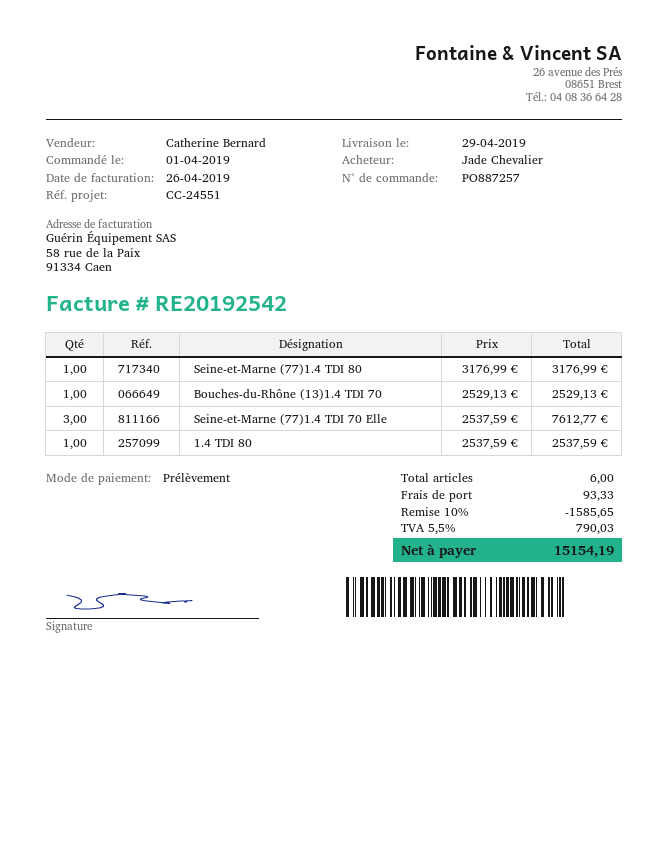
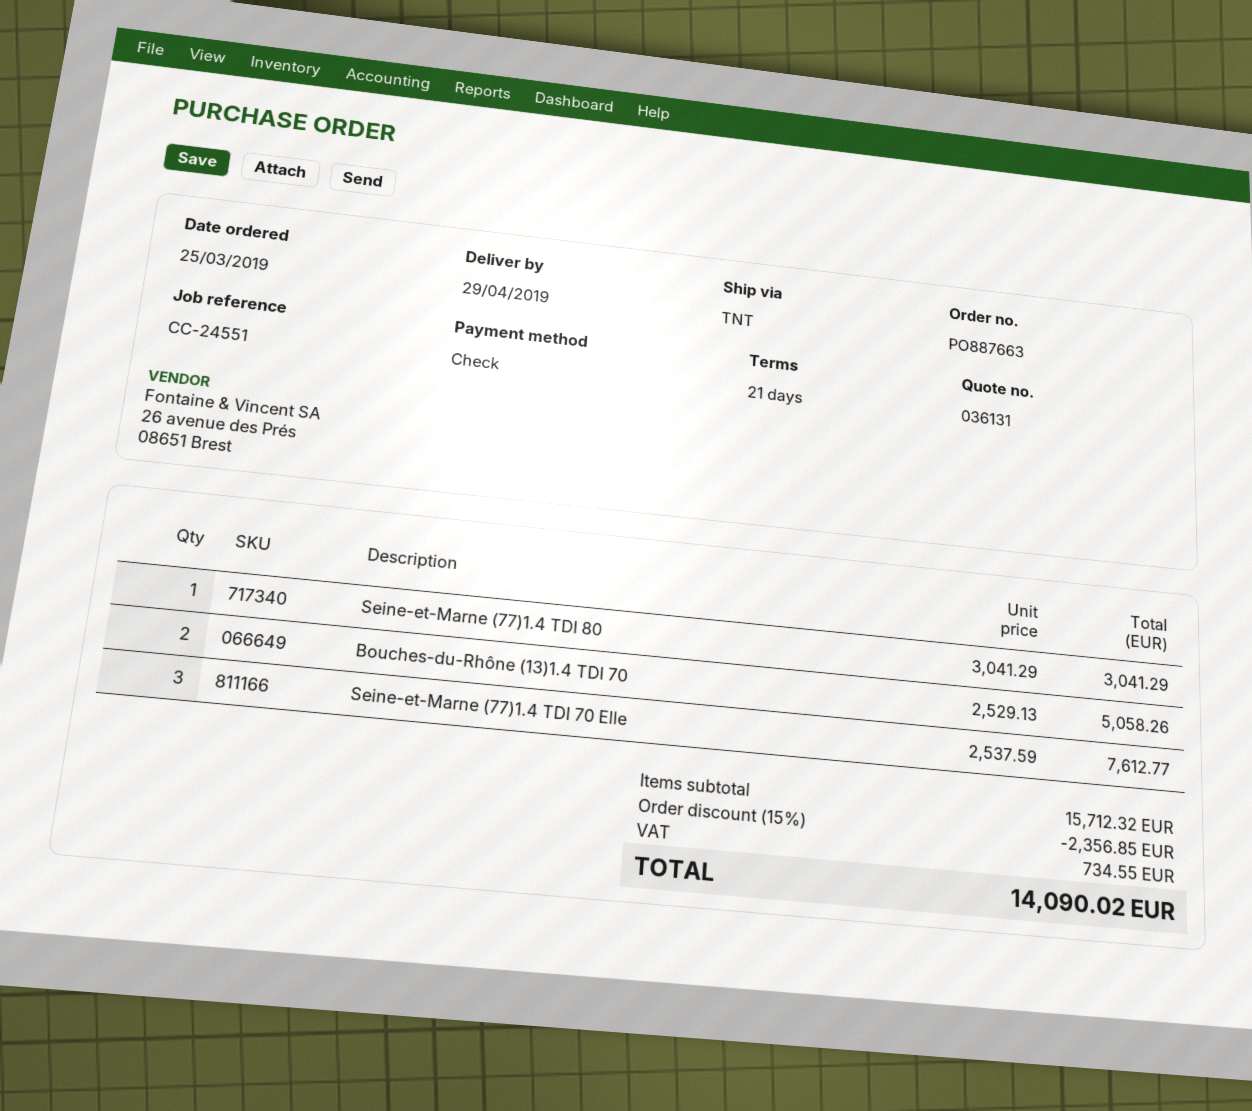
order number: PO887257 -> PO887663
order date: 2019-04-01 -> 2019-03-25
payment method: direct debit -> cheque
Seine-et-Marne (77)1.4 TDI 80: 1 x 3176.99 = 3176.99 -> 1 x 3041.29 = 3041.29
Bouches-du-Rhône (13)1.4 TDI 70: 1 x 2529.13 = 2529.13 -> 2 x 2529.13 = 5058.26
1.4 TDI 80: 1 x 2537.59 = 2537.59 -> none
discount: 10% = 1585.65 -> 15% = 2356.85
shipping: 93.33 -> none
tax: 790.03 -> 734.55
total: 15154.19 -> 14090.02

